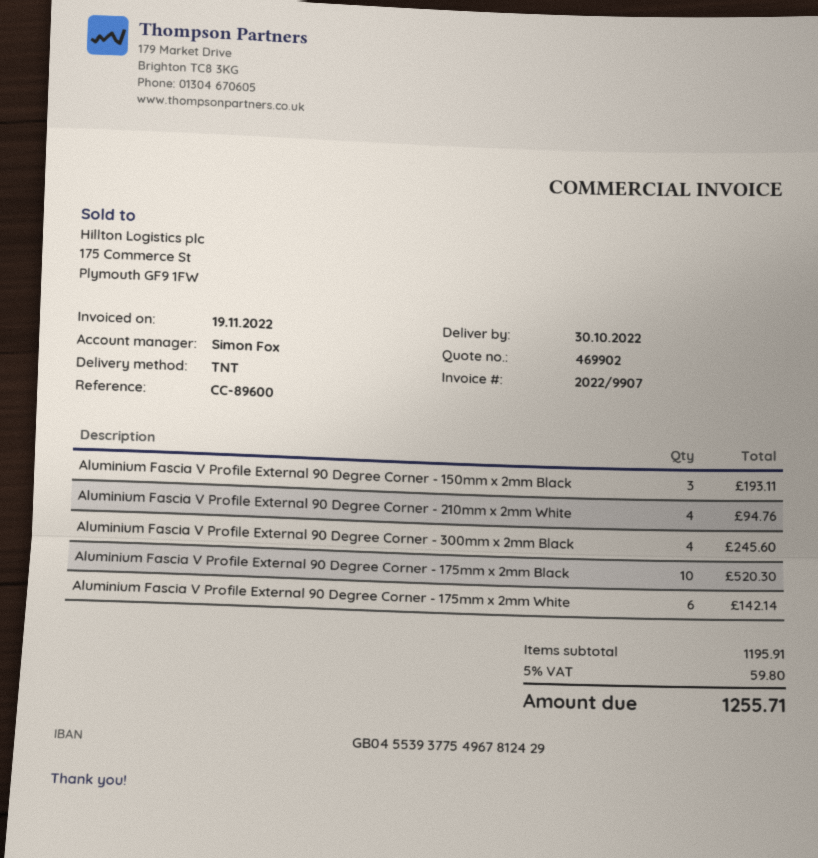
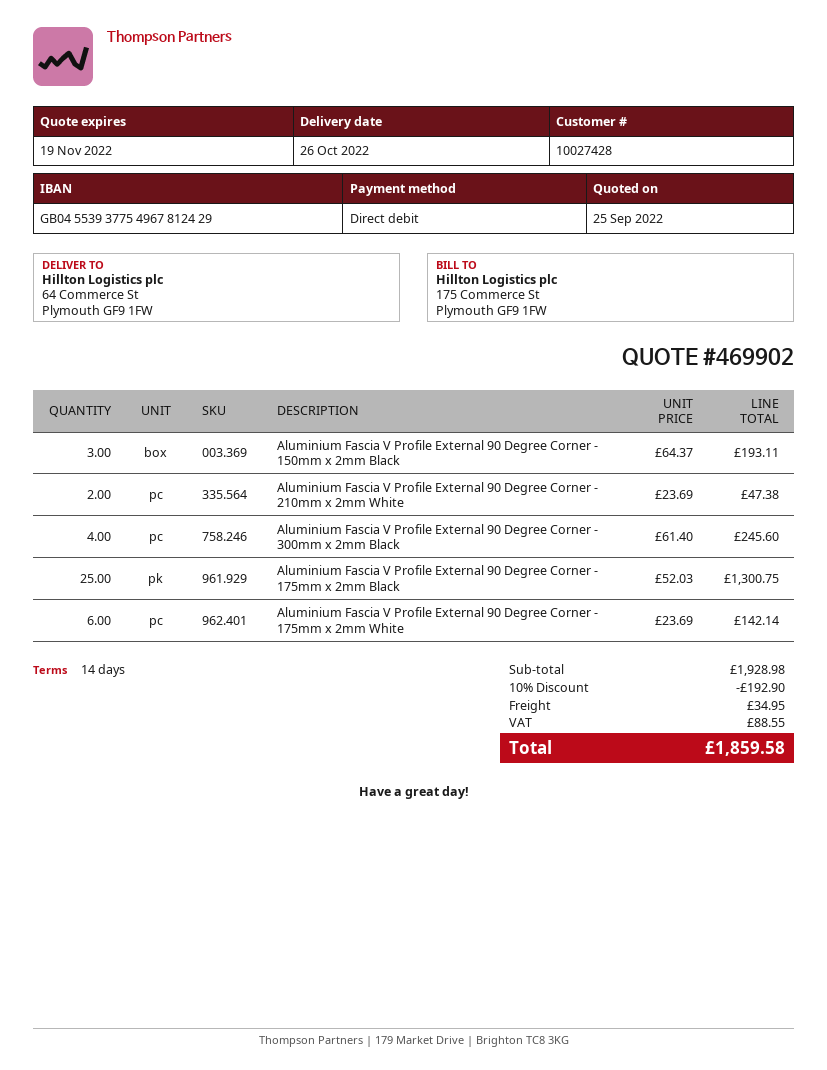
delivery date: 2022-10-30 -> 2022-10-26
Aluminium Fascia V Profile External 90 Degree Corner - 210mm x 2mm White: 4 for 94.76 -> 2 for 47.38
Aluminium Fascia V Profile External 90 Degree Corner - 175mm x 2mm Black: 10 for 520.30 -> 25 for 1300.75
subtotal: 1195.91 -> 1928.98
discount: none -> 10% = 192.90
shipping: none -> 34.95
tax: 59.80 -> 88.55
total: 1255.71 -> 1859.58

